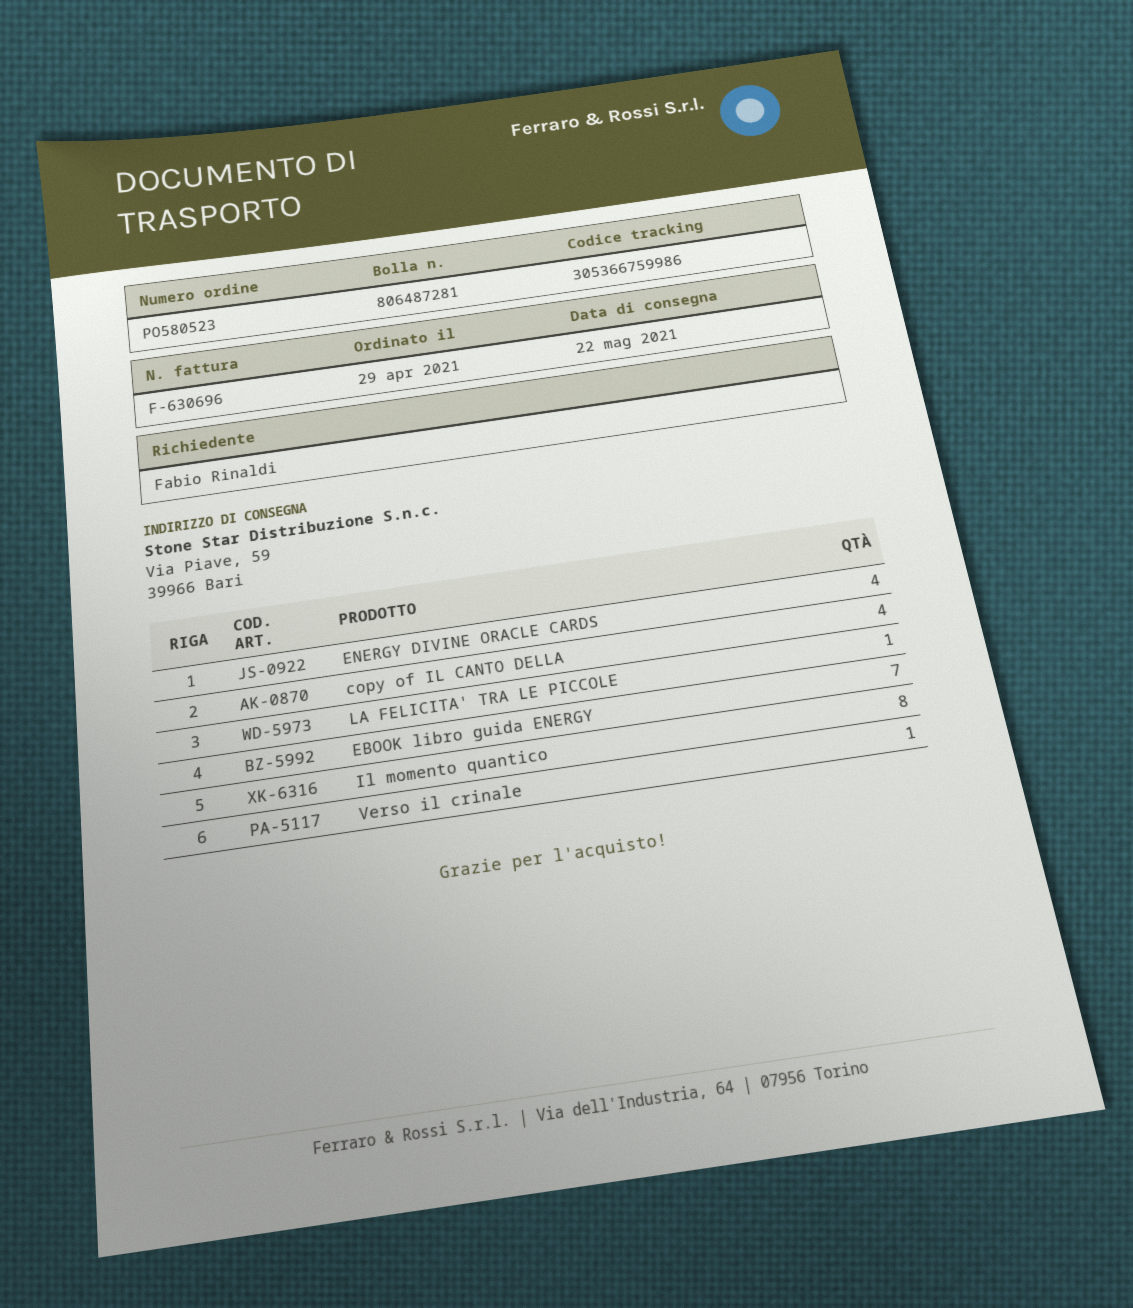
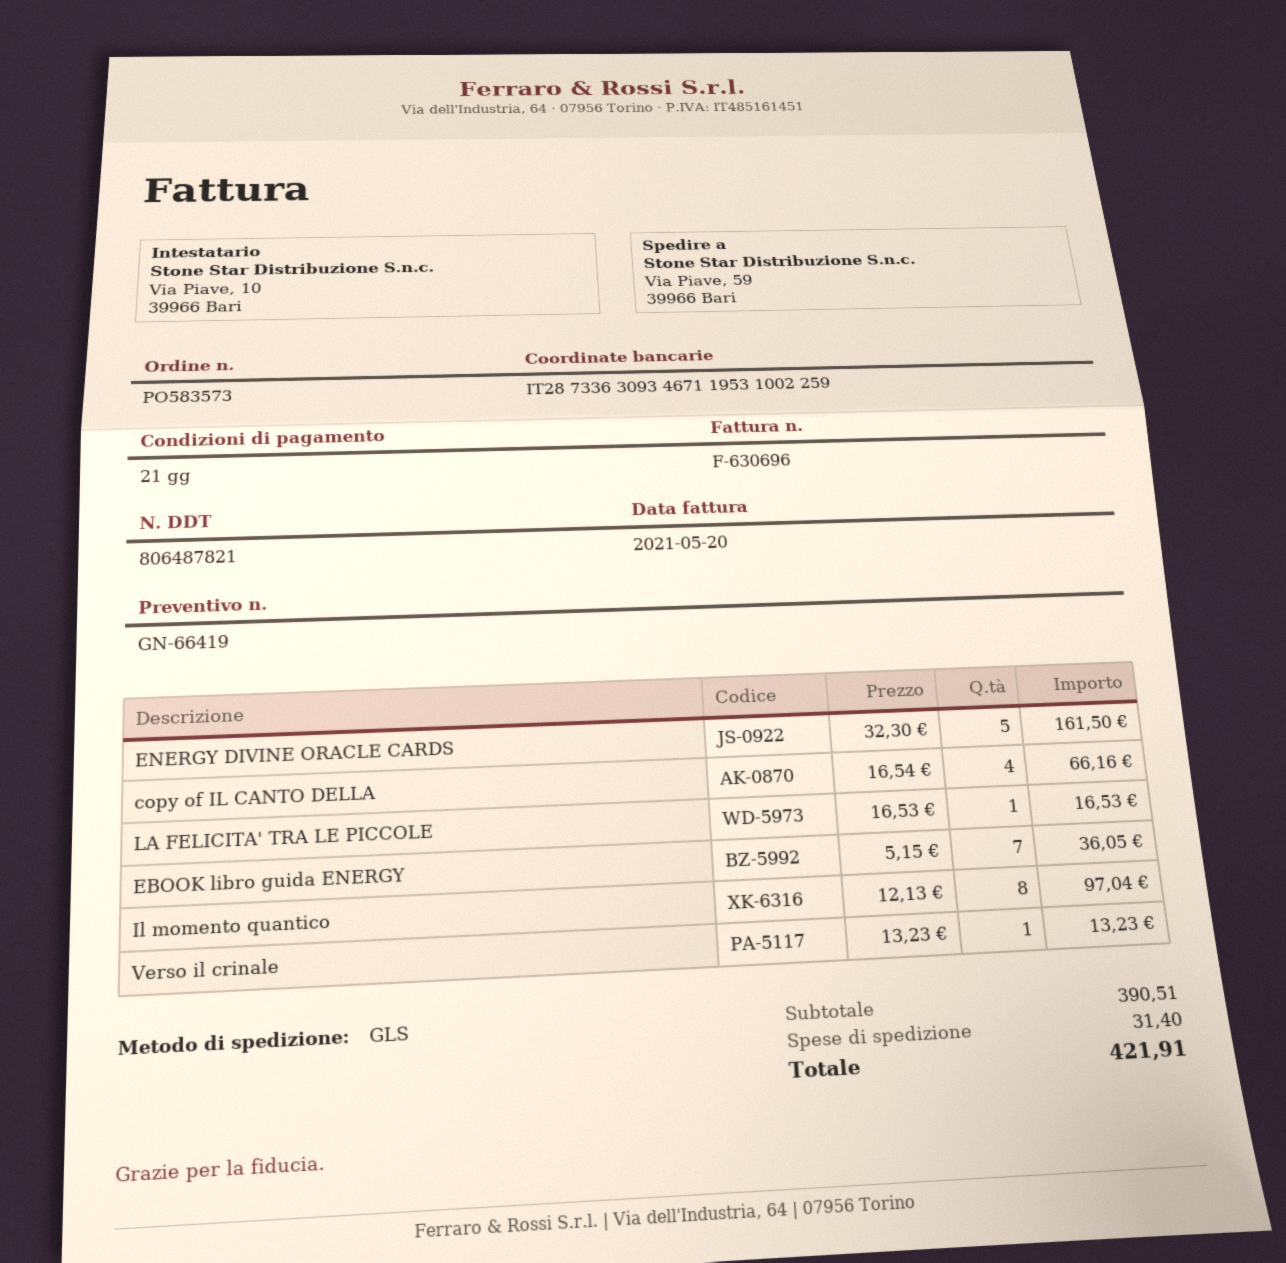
order number: PO580523 -> PO583573
delivery note number: 806487281 -> 806487821
ENERGY DIVINE ORACLE CARDS: 4 -> 5

